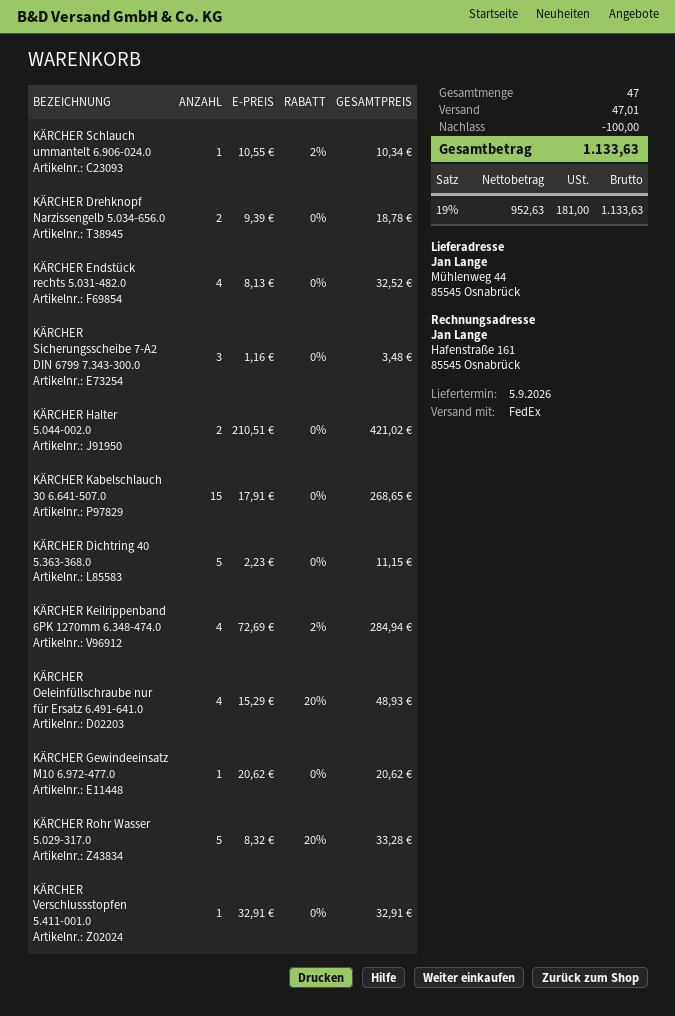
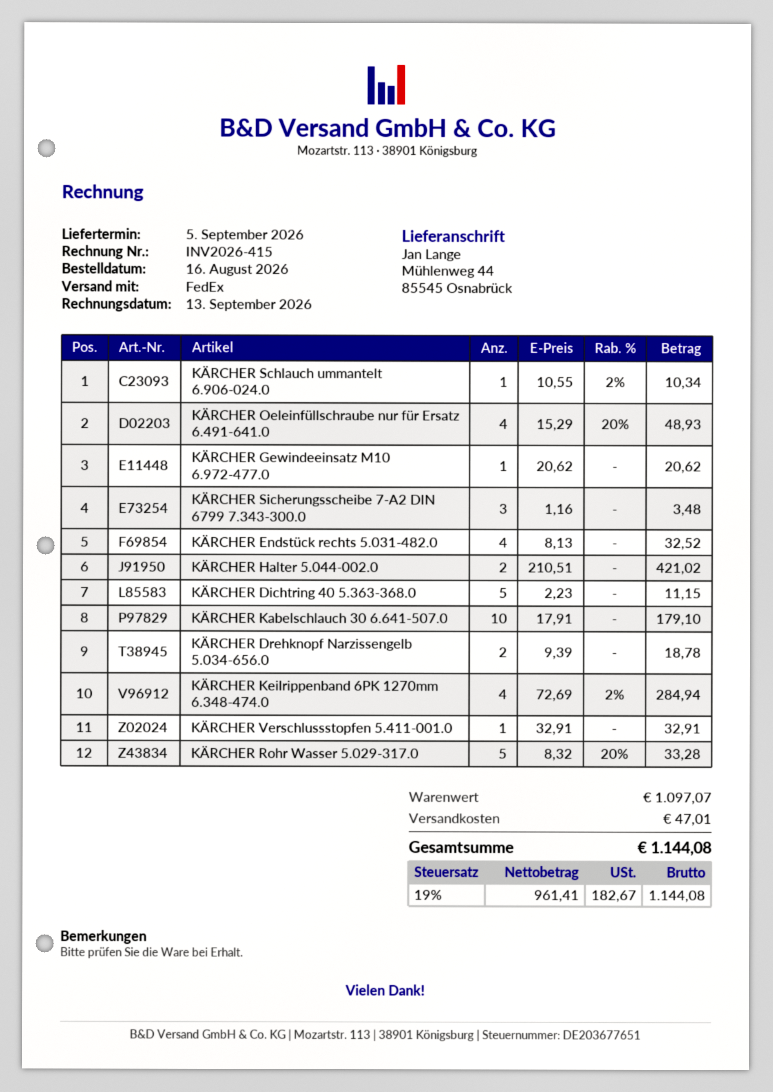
KÄRCHER Kabelschlauch 30 6.641-507.0: 15 x 17.91 = 268.65 -> 10 x 17.91 = 179.10
discount: 100.00 -> none
net: 952.63 -> 961.41
tax: 19% = 181.00 -> 19% = 182.67
total: 1133.63 -> 1144.08

